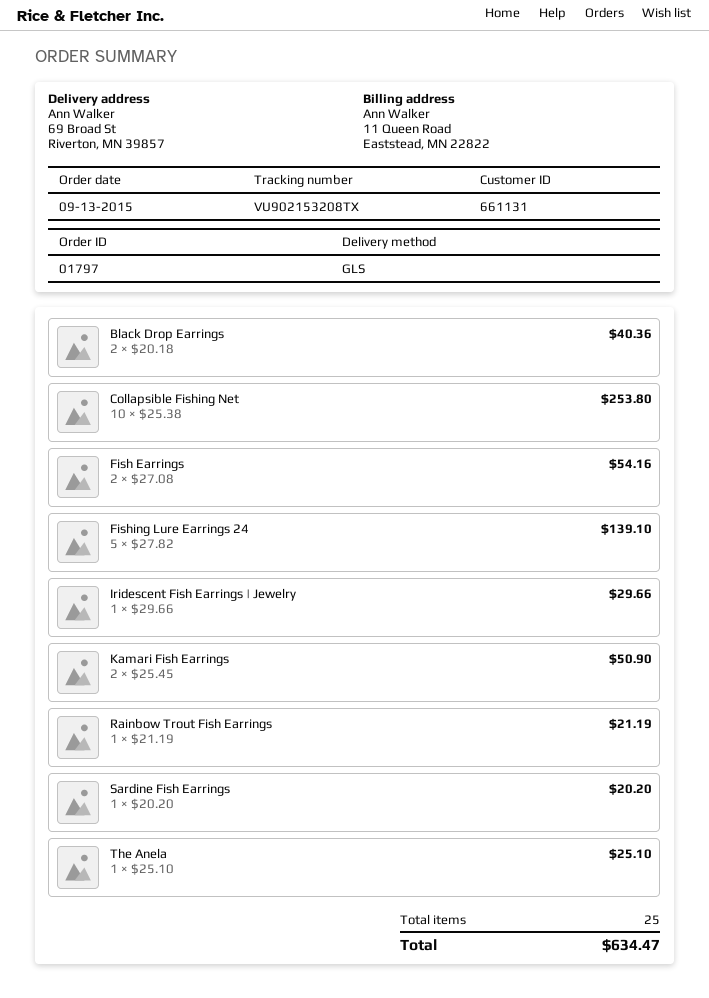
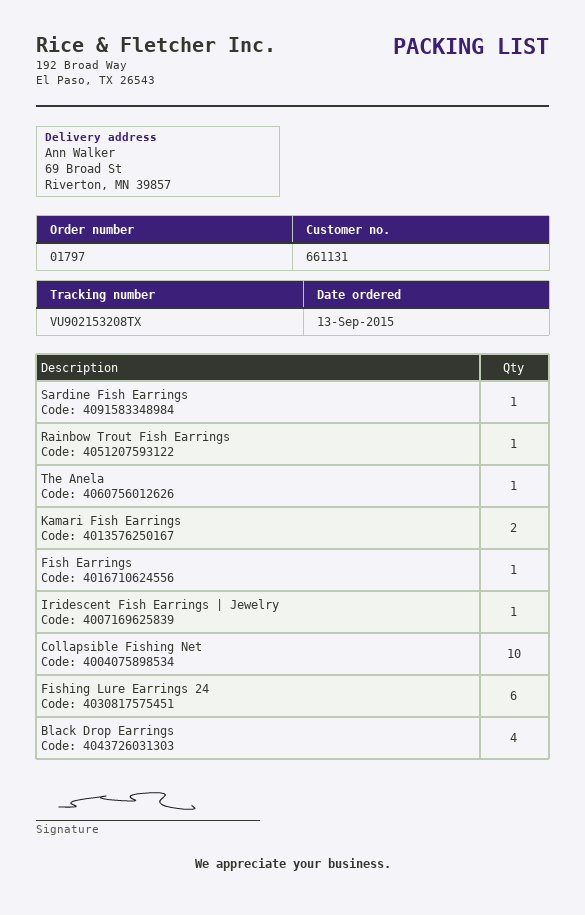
Black Drop Earrings: 2 -> 4
Fish Earrings: 2 -> 1
Fishing Lure Earrings 24: 5 -> 6

